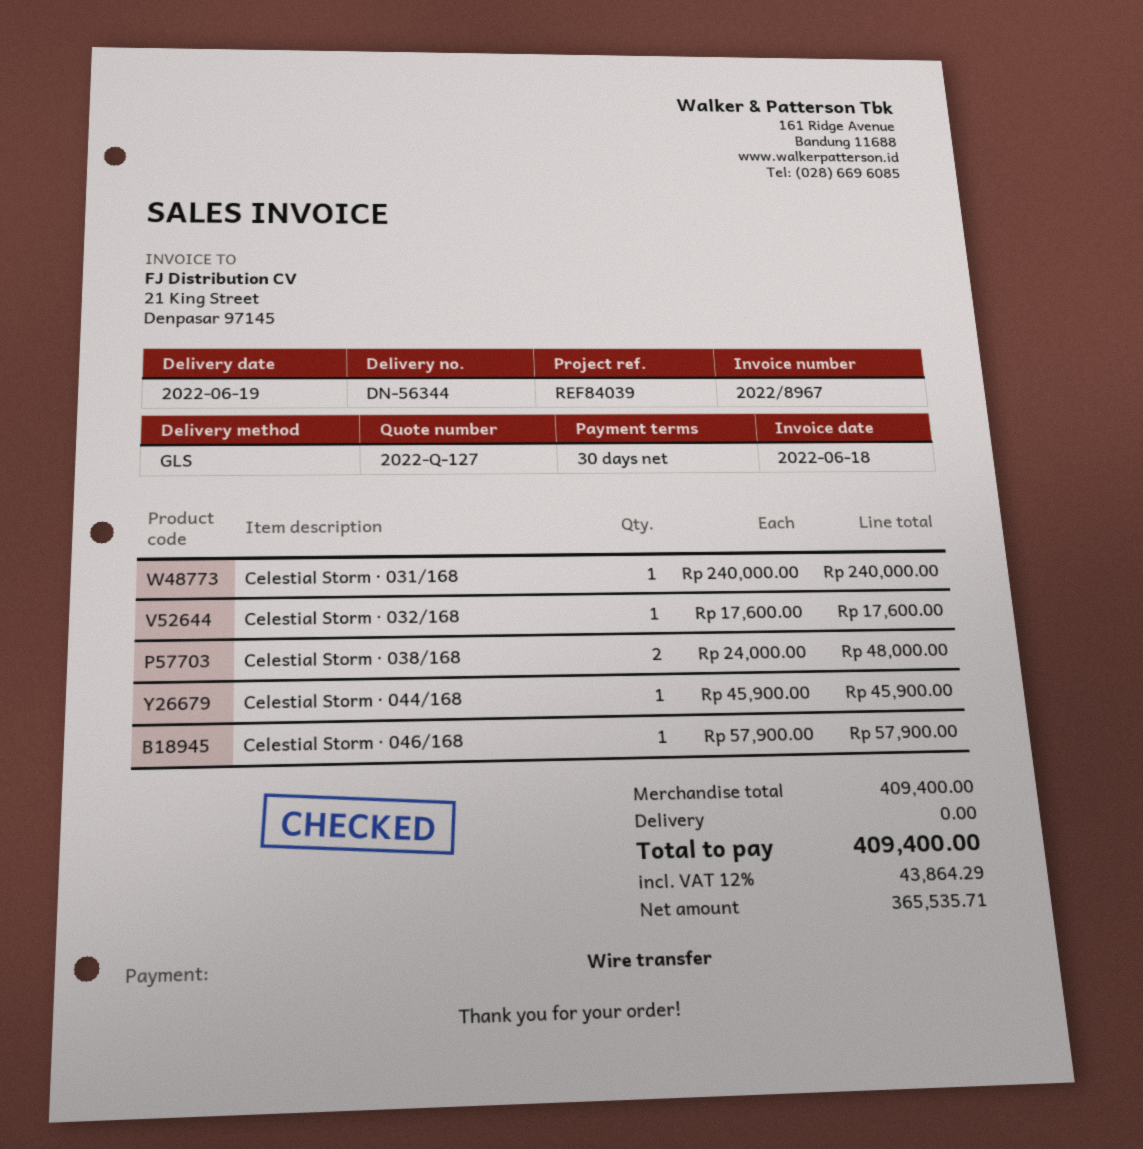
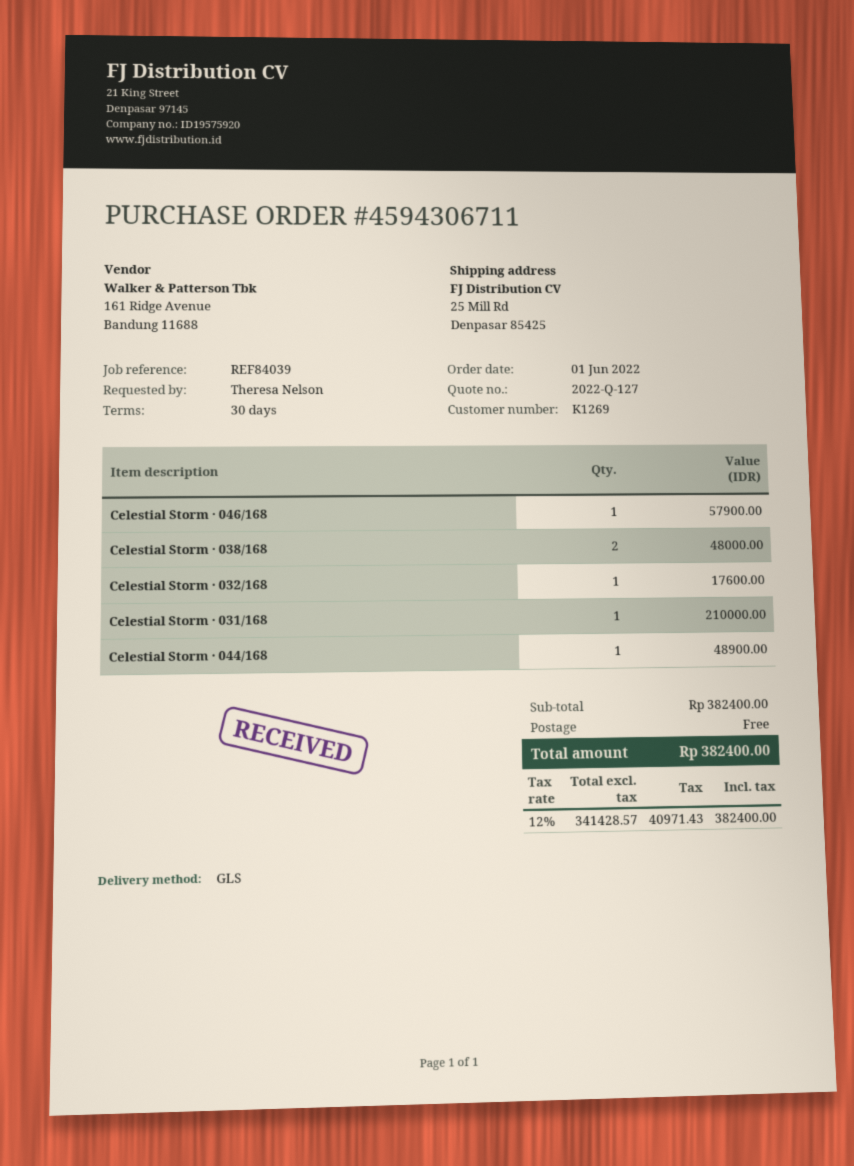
Celestial Storm · 031/168: 1 for 240000.00 -> 1 for 210000.00
Celestial Storm · 044/168: 1 for 45900.00 -> 1 for 48900.00
subtotal: 409400.00 -> 382400.00
net: 365535.71 -> 341428.57
tax: 12% = 43864.29 -> 12% = 40971.43
total: 409400.00 -> 382400.00

